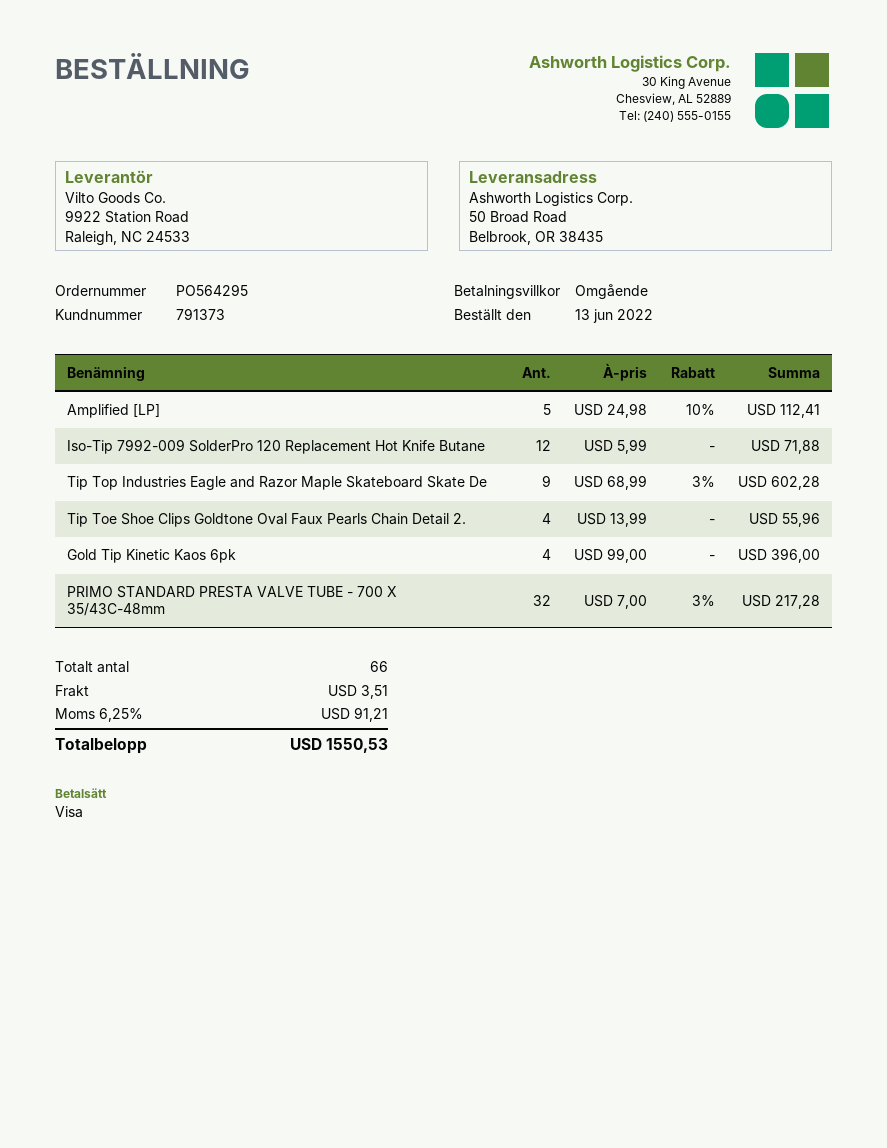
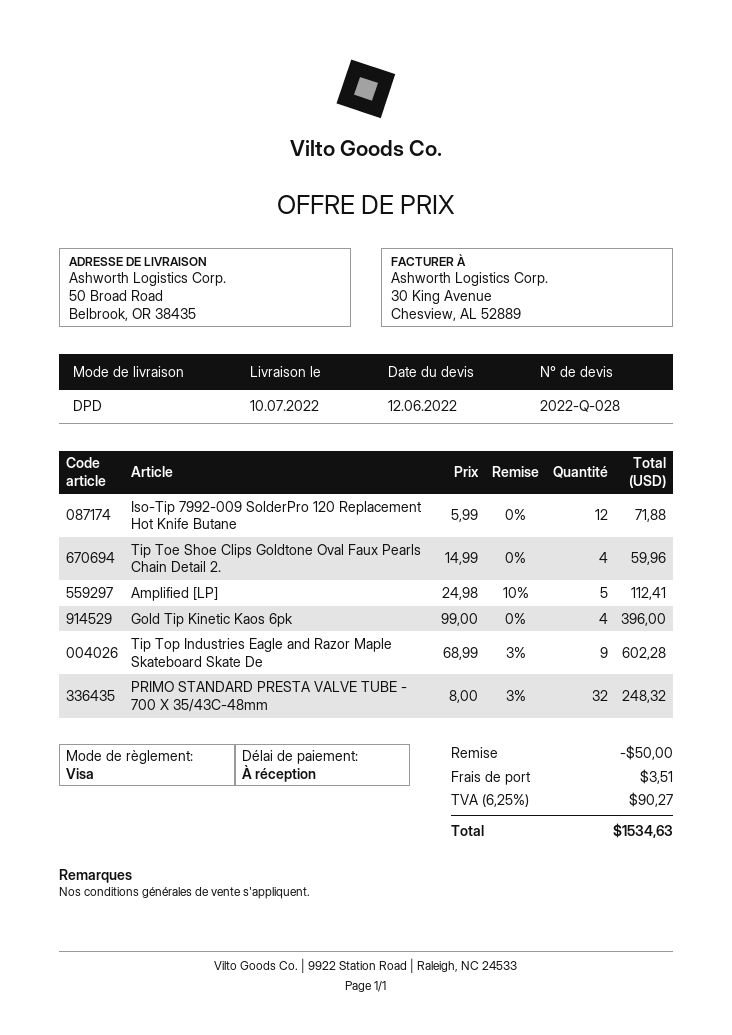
Tip Toe Shoe Clips Goldtone Oval Faux Pearls Chain Detail 2.: 4 x 13.99 = 55.96 -> 4 x 14.99 = 59.96
PRIMO STANDARD PRESTA VALVE TUBE - 700 X 35/43C-48mm: 32 x 7.00 - 3% = 217.28 -> 32 x 8.00 - 3% = 248.32
discount: none -> 50.00
tax: 6.25% = 91.21 -> 6.25% = 90.27
total: 1550.53 -> 1534.63

